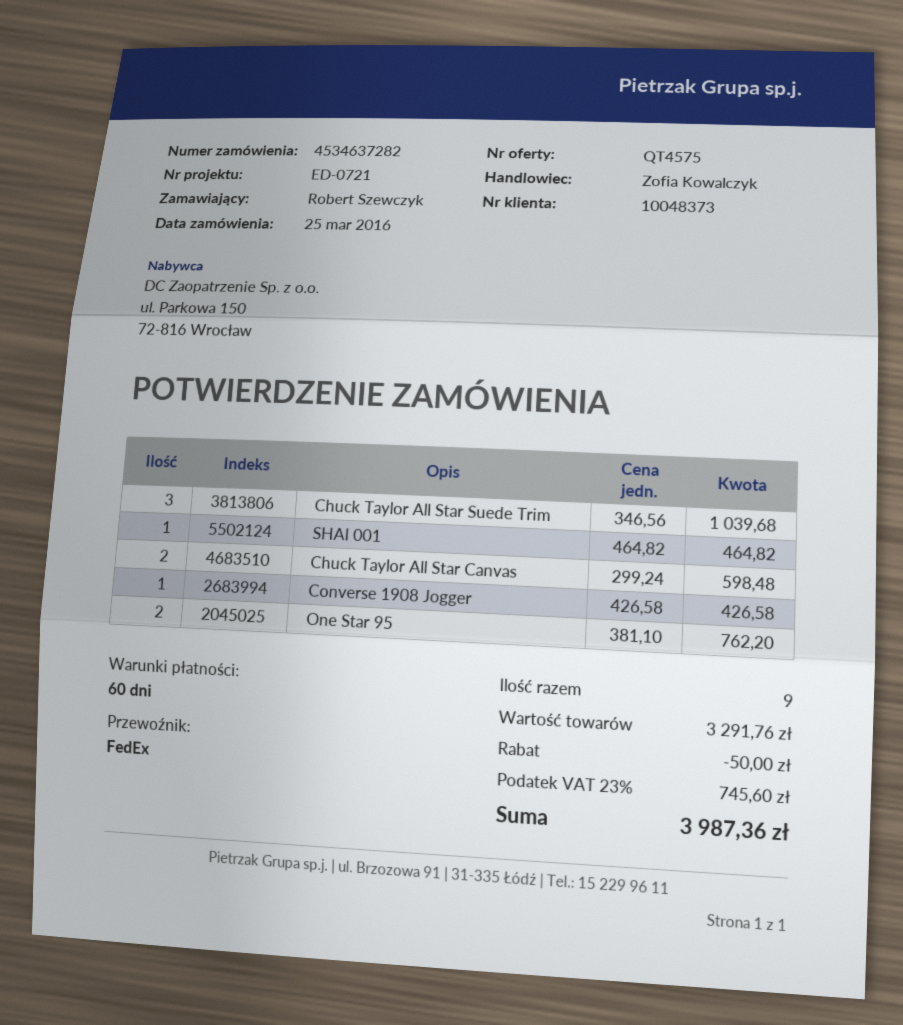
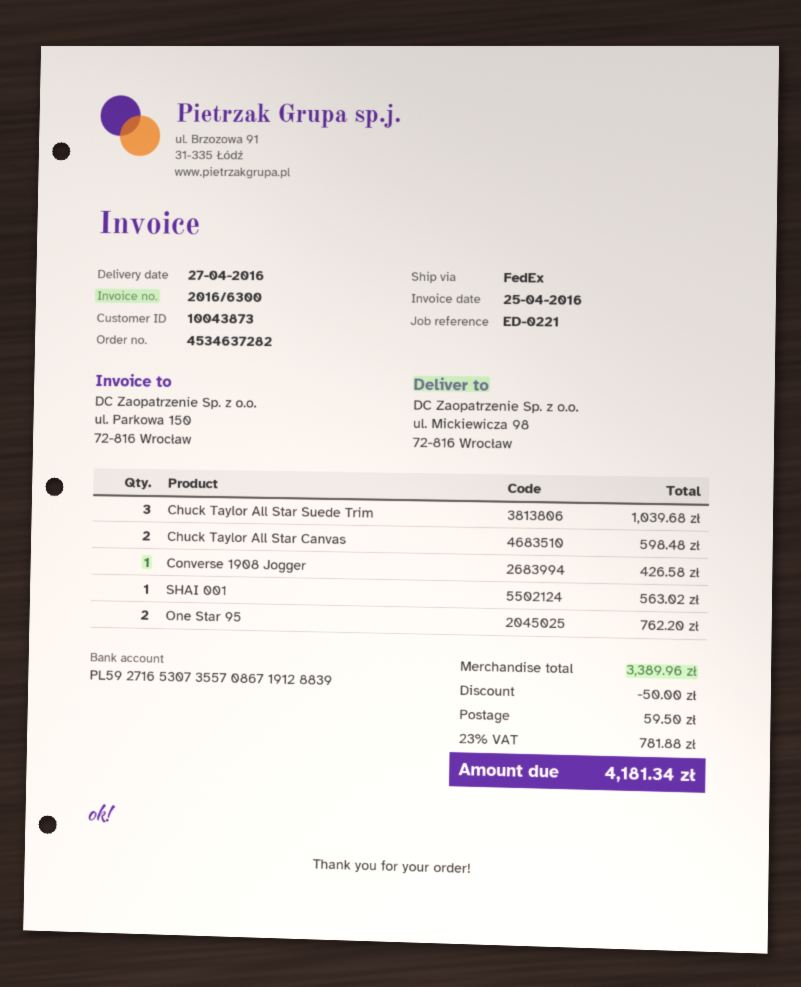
customer number: 10048373 -> 10043873
reference: ED-0721 -> ED-0221
SHAI 001: 1 for 464.82 -> 1 for 563.02
subtotal: 3291.76 -> 3389.96
shipping: none -> 59.50
tax: 23% = 745.60 -> 23% = 781.88
total: 3987.36 -> 4181.34

